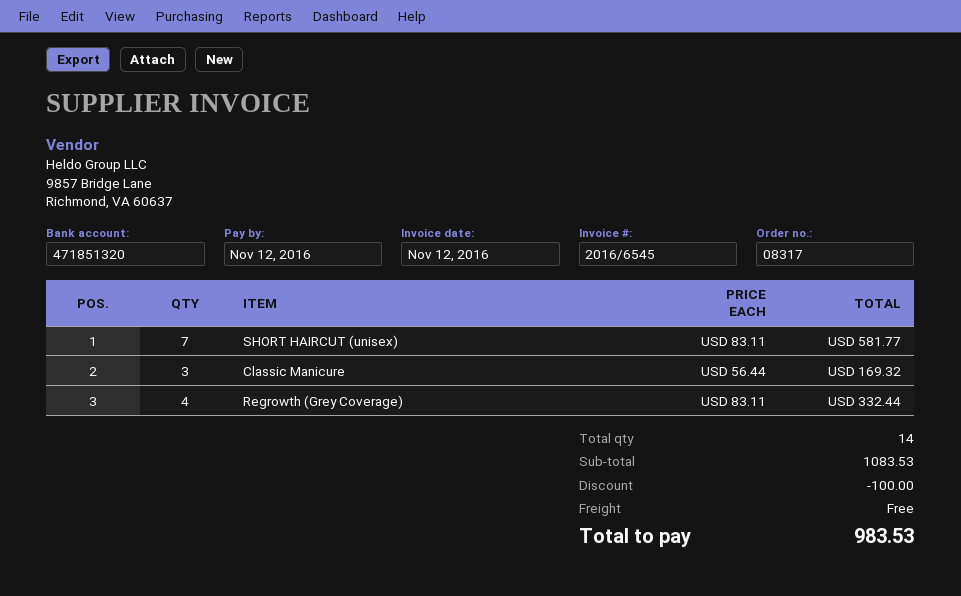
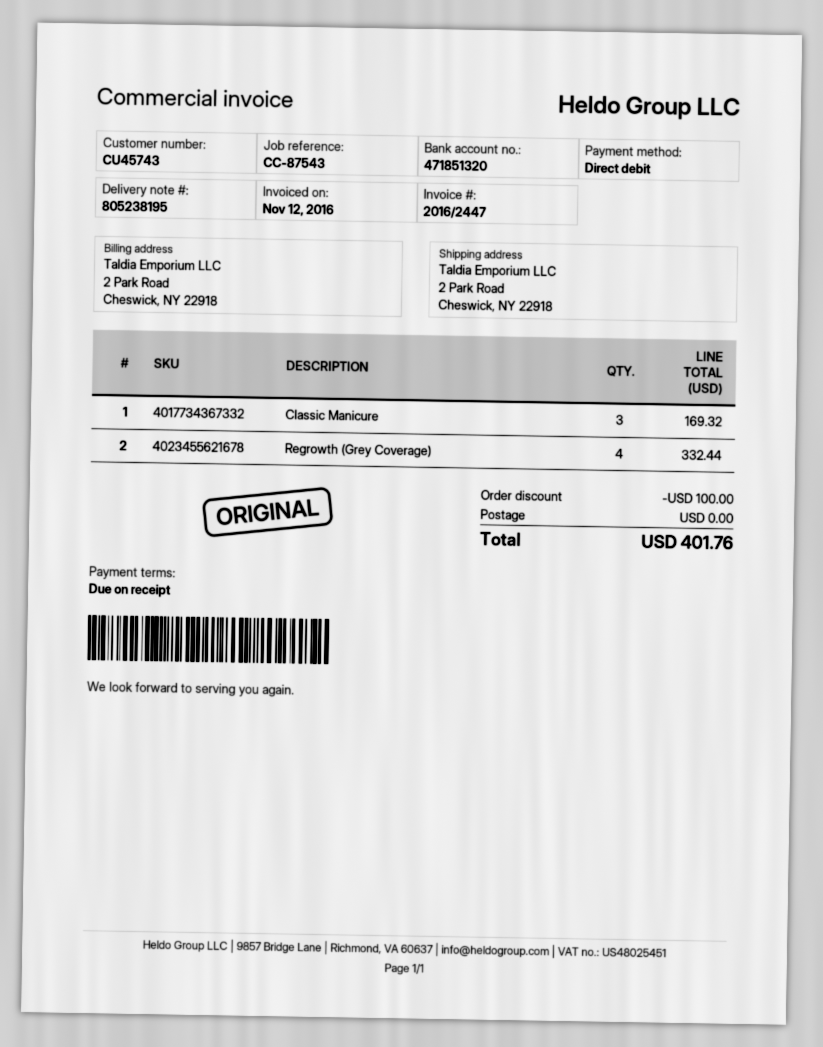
invoice number: 2016/6545 -> 2016/2447
SHORT HAIRCUT (unisex): 7 for 581.77 -> none
total: 983.53 -> 401.76

